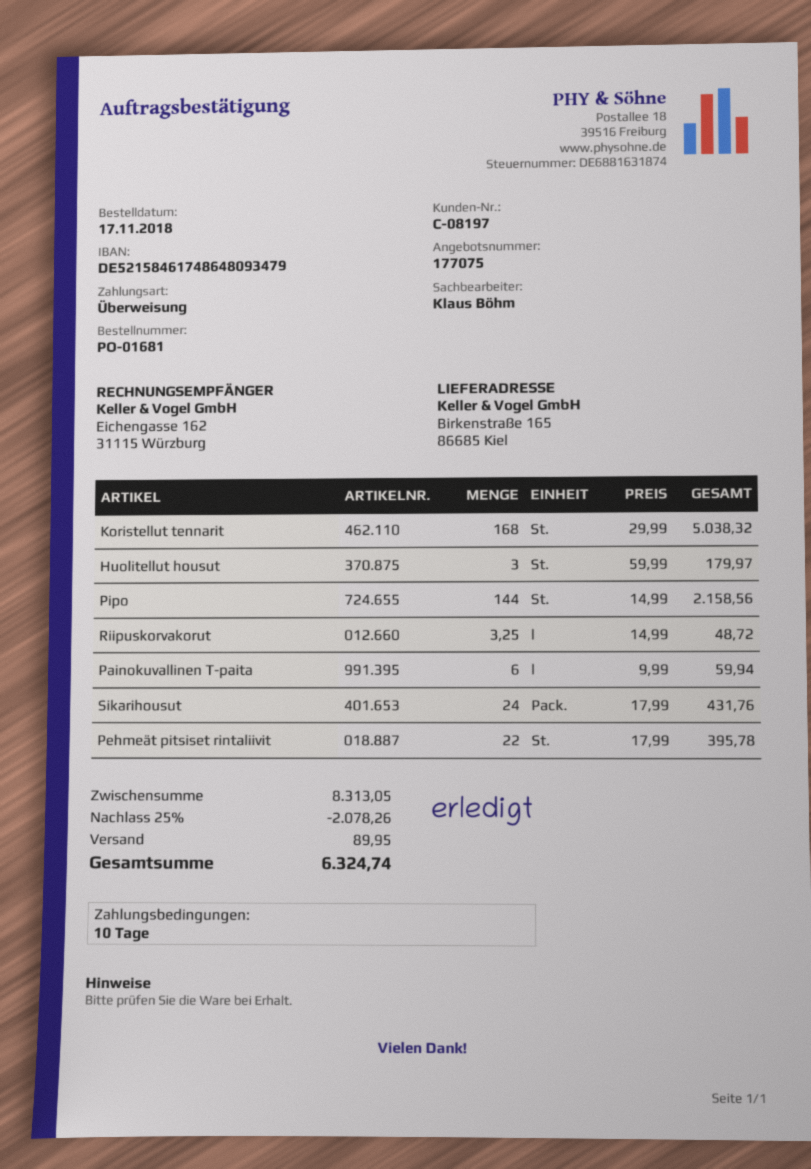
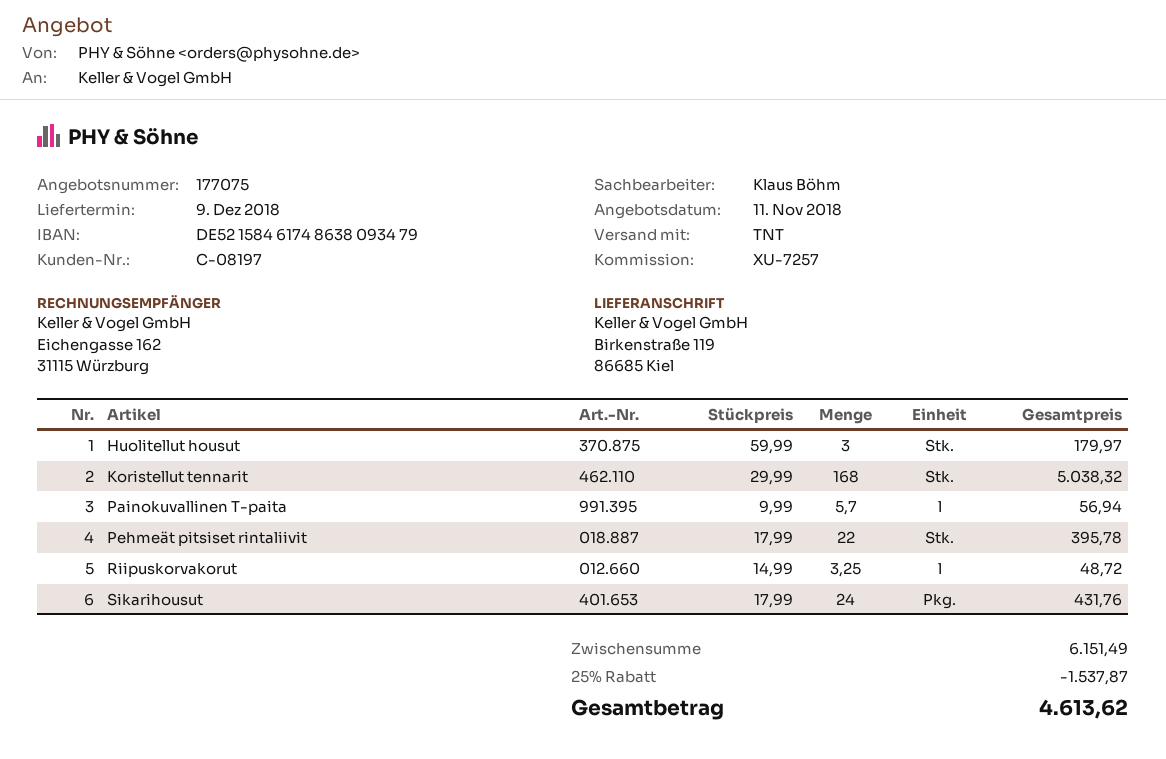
bank account: DE52158461748648093479 -> DE52158461748638093479
ship to: Birkenstraße 165, 86685 Kiel -> Birkenstraße 119, 86685 Kiel
Pipo: 144 x 14.99 = 2158.56 -> none
Painokuvallinen T-paita: 6 x 9.99 = 59.94 -> 5.7 x 9.99 = 56.94
subtotal: 8313.05 -> 6151.49
discount: 25% = 2078.26 -> 25% = 1537.87
shipping: 89.95 -> none
total: 6324.74 -> 4613.62

